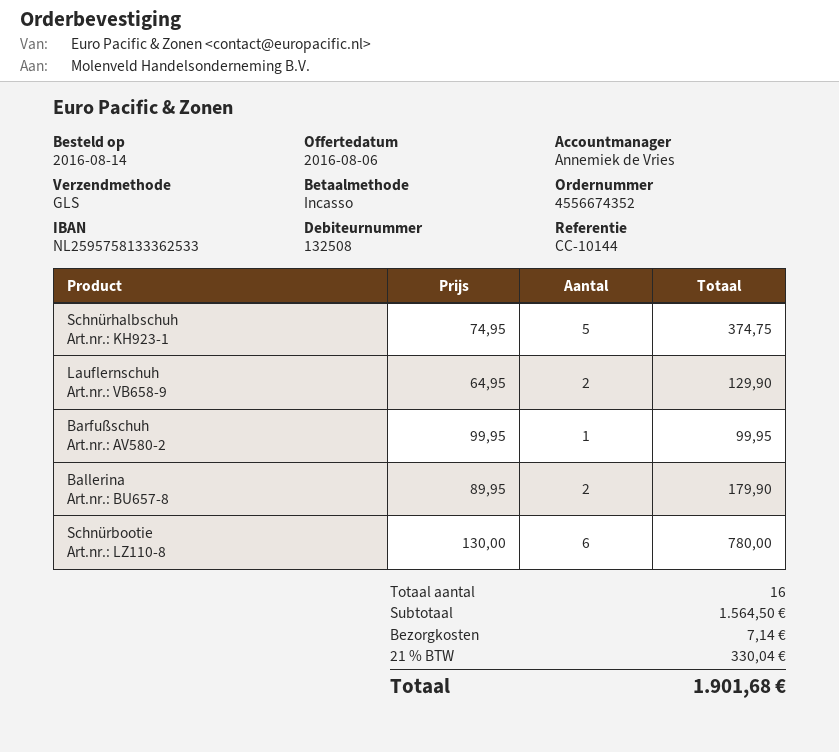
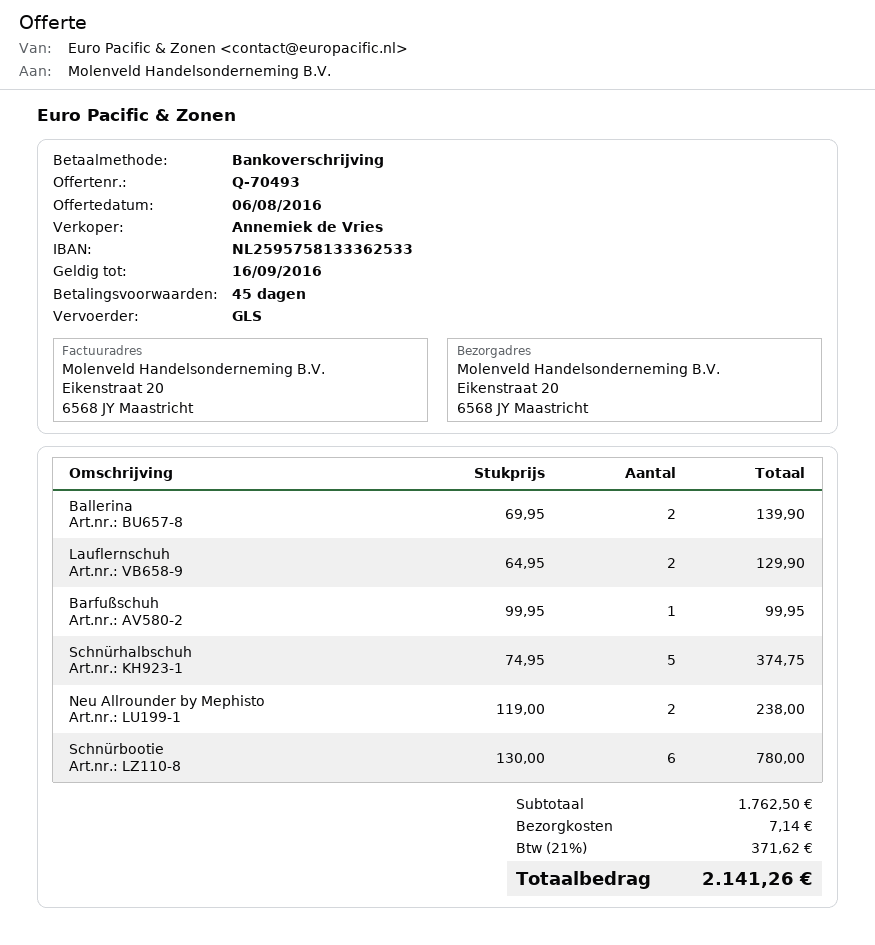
payment method: direct debit -> bank transfer
Ballerina: 2 x 89.95 = 179.90 -> 2 x 69.95 = 139.90
Neu Allrounder by Mephisto: none -> 2 x 119.00 = 238.00
subtotal: 1564.50 -> 1762.50
tax: 21% = 330.04 -> 21% = 371.62
total: 1901.68 -> 2141.26

